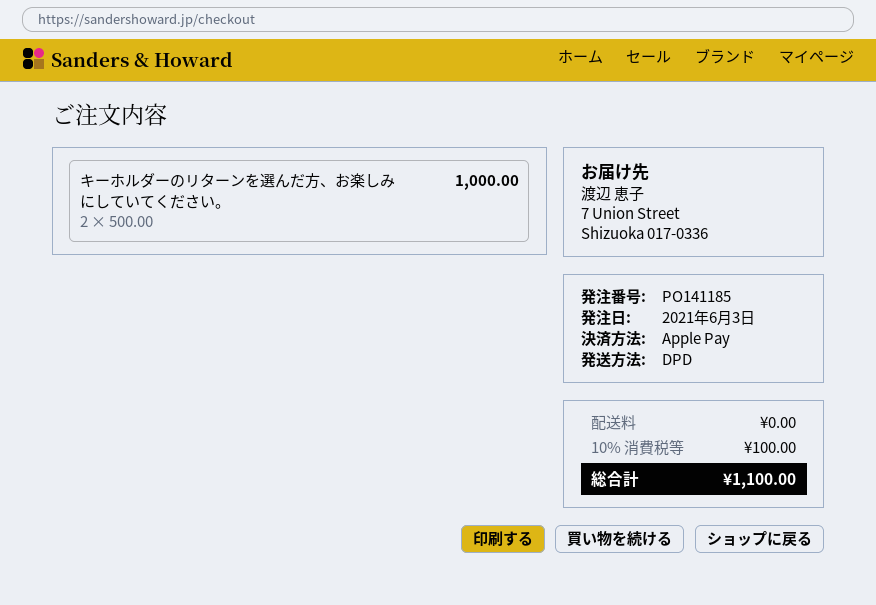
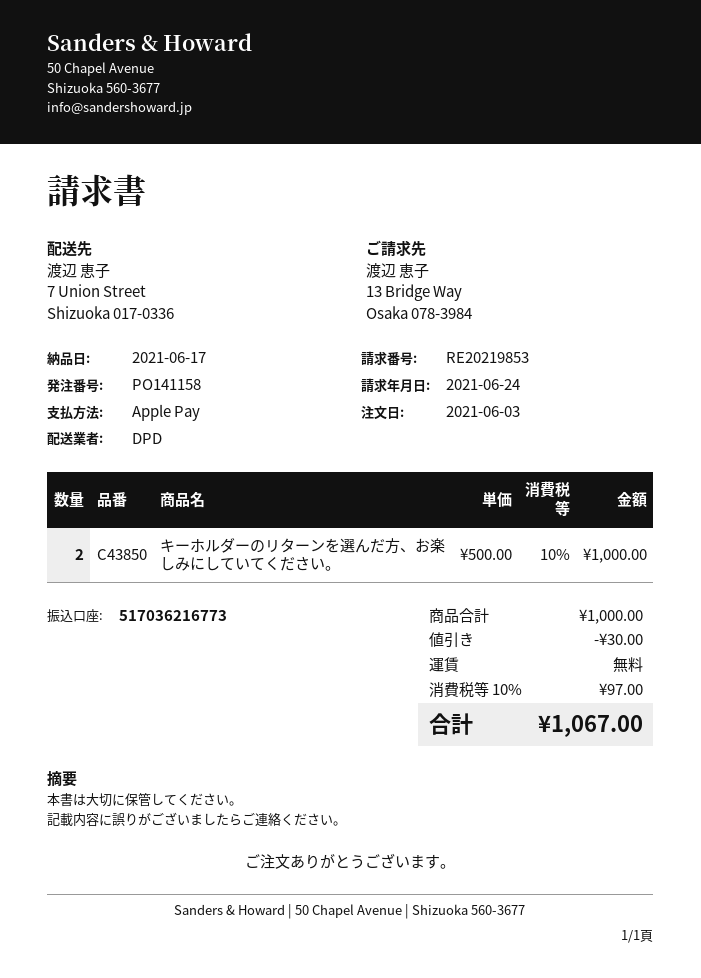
order number: PO141185 -> PO141158
discount: none -> 30.00
tax: 10% = 100.00 -> 10% = 97.00
total: 1100.00 -> 1067.00

